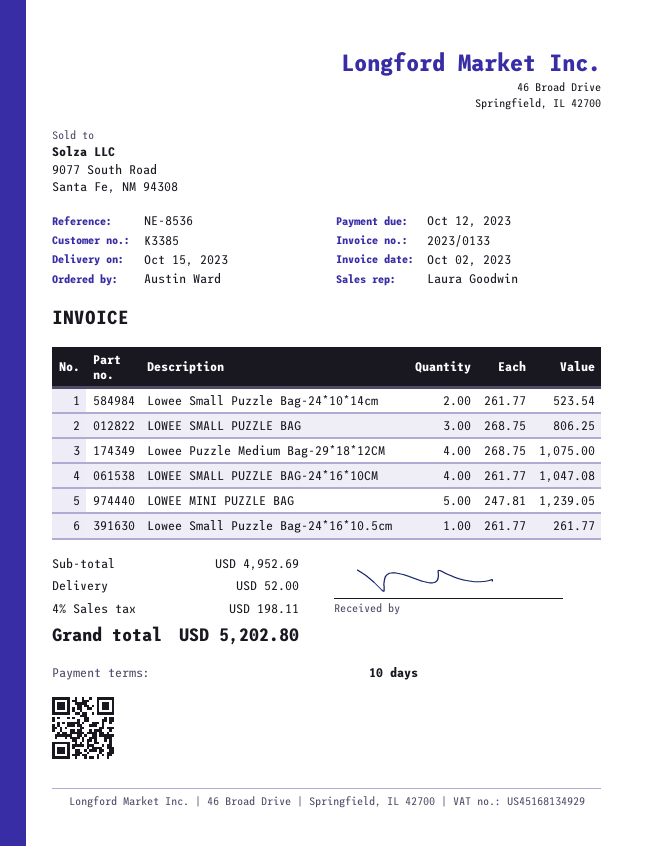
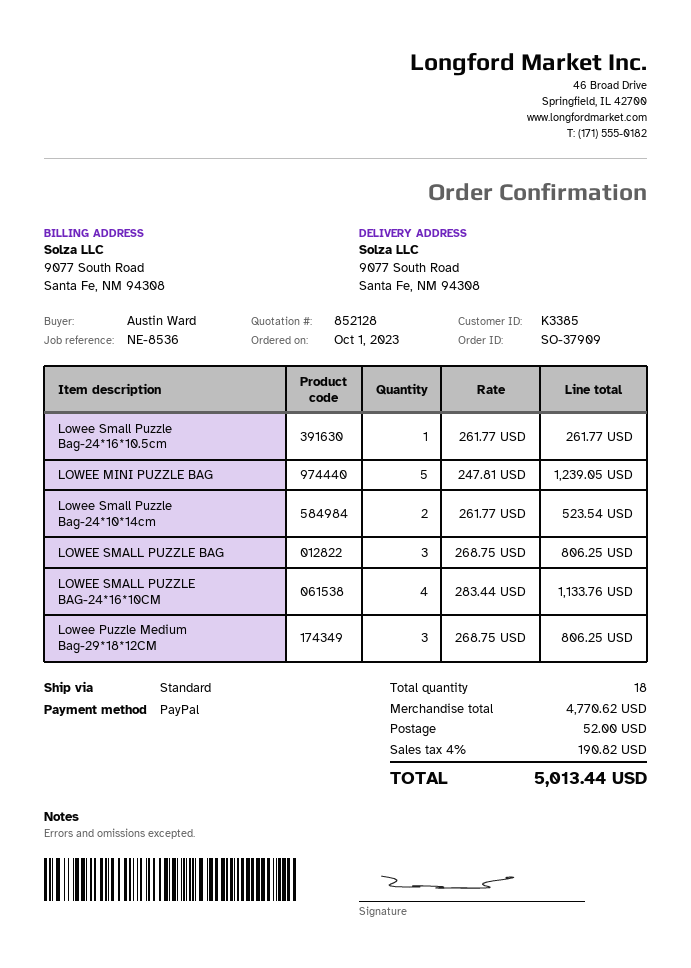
Lowee Puzzle Medium Bag-29*18*12CM: 4 x 268.75 = 1075.00 -> 3 x 268.75 = 806.25
LOWEE SMALL PUZZLE BAG-24*16*10CM: 4 x 261.77 = 1047.08 -> 4 x 283.44 = 1133.76
subtotal: 4952.69 -> 4770.62
tax: 4% = 198.11 -> 4% = 190.82
total: 5202.80 -> 5013.44

